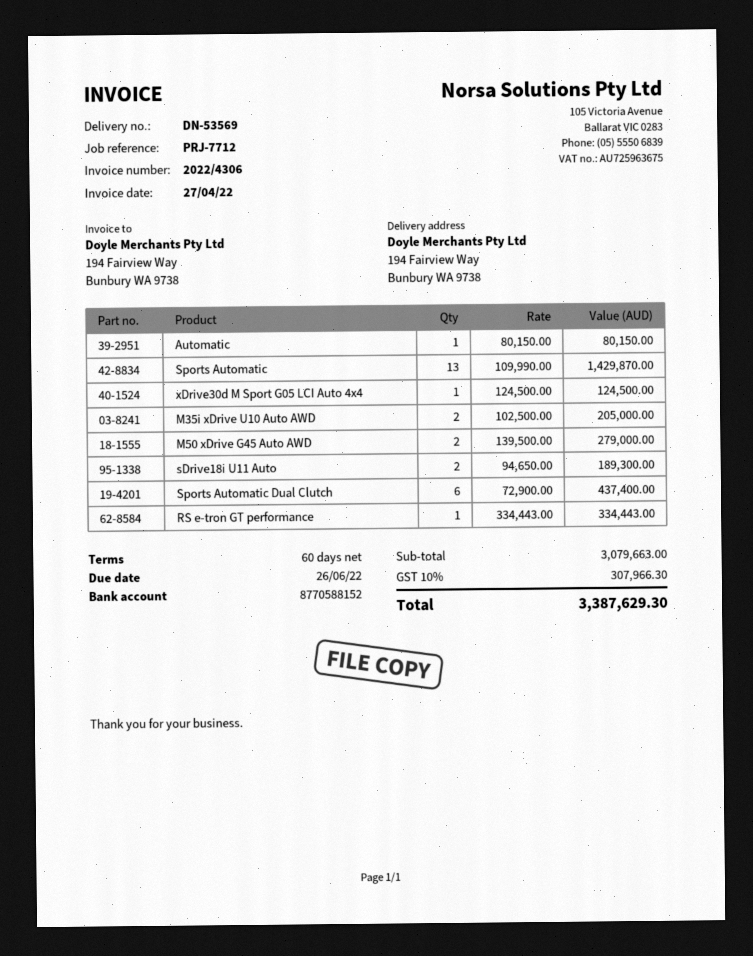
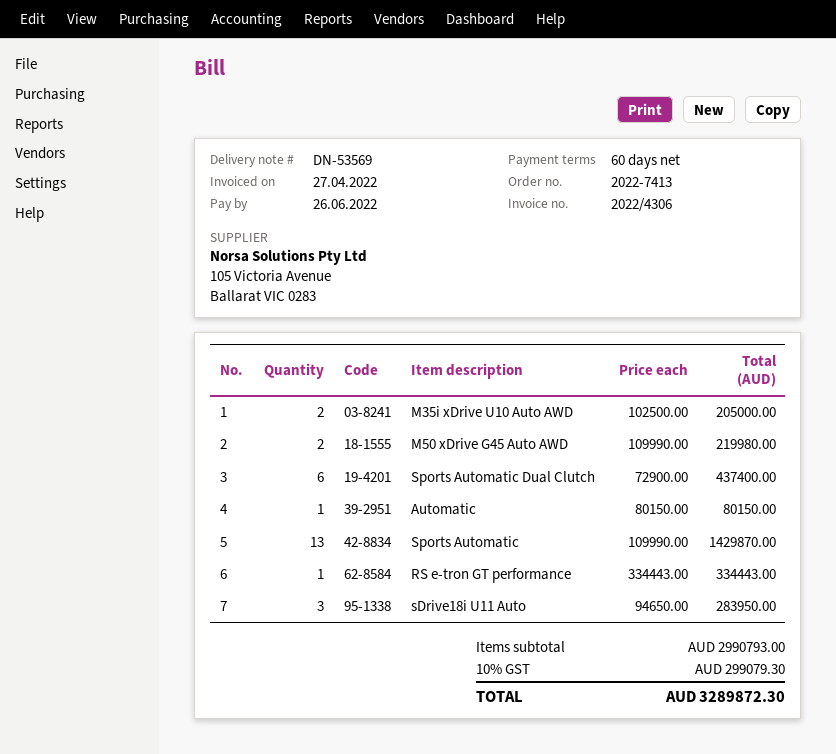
xDrive30d M Sport G05 LCI Auto 4x4: 1 x 124500.00 = 124500.00 -> none
M50 xDrive G45 Auto AWD: 2 x 139500.00 = 279000.00 -> 2 x 109990.00 = 219980.00
sDrive18i U11 Auto: 2 x 94650.00 = 189300.00 -> 3 x 94650.00 = 283950.00
subtotal: 3079663.00 -> 2990793.00
tax: 10% = 307966.30 -> 10% = 299079.30
total: 3387629.30 -> 3289872.30

